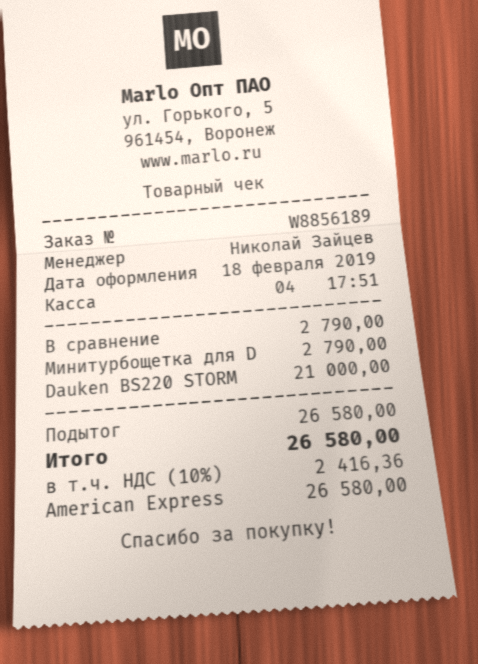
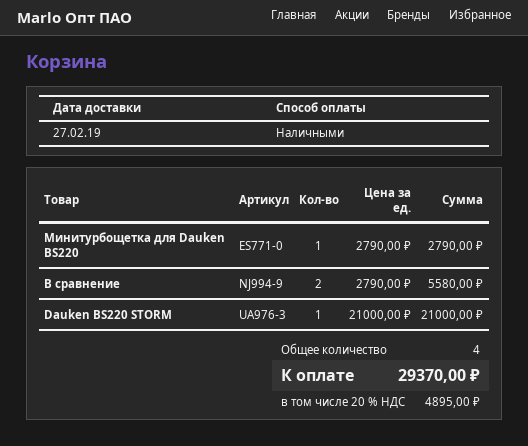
payment method: American Express -> cash
В сравнение: 1 x 2790.00 = 2790.00 -> 2 x 2790.00 = 5580.00
tax: 10% = 2416.36 -> 20% = 4895.00
total: 26580.00 -> 29370.00

